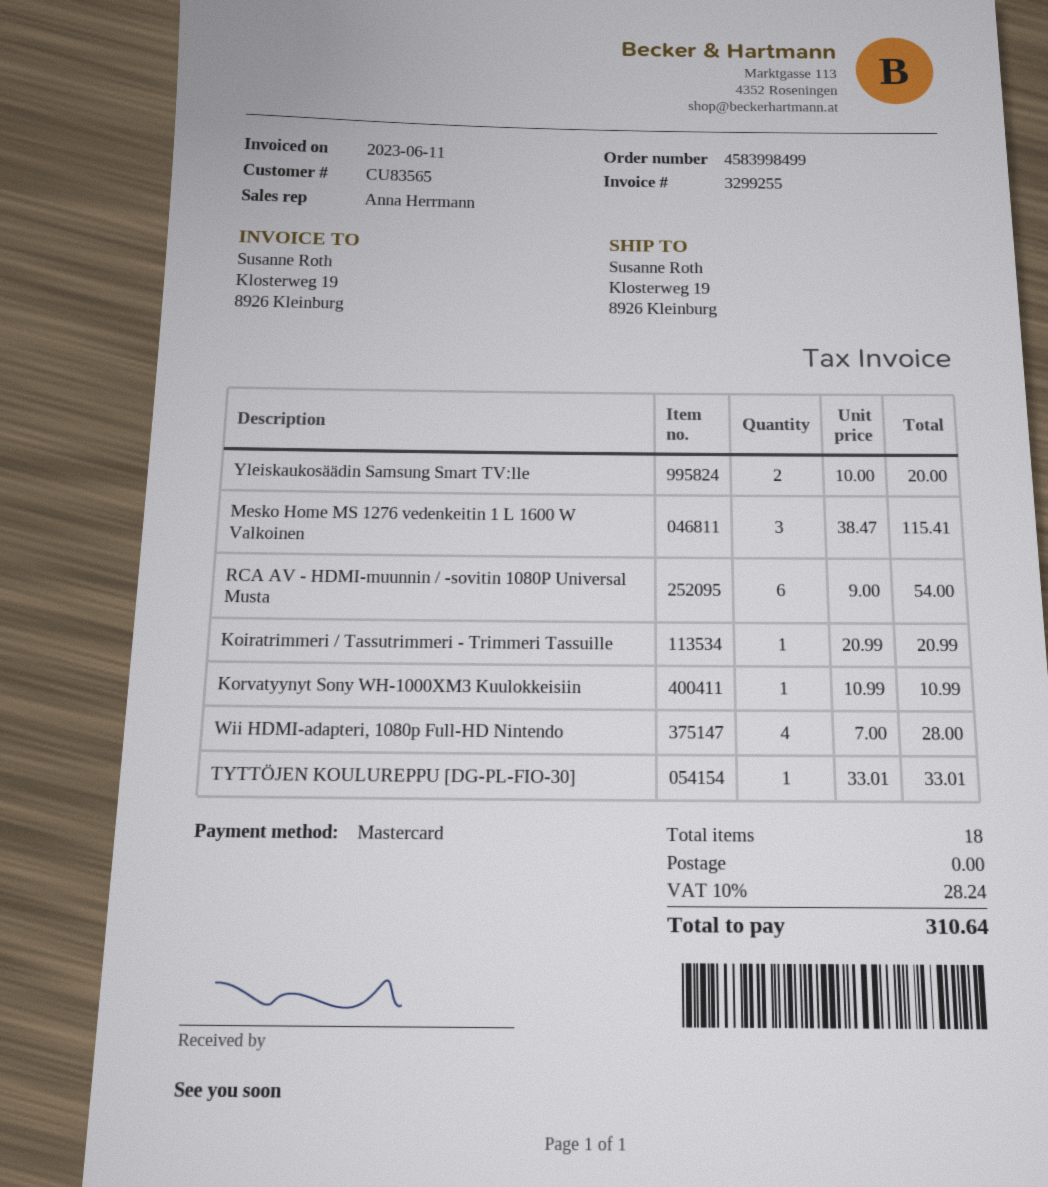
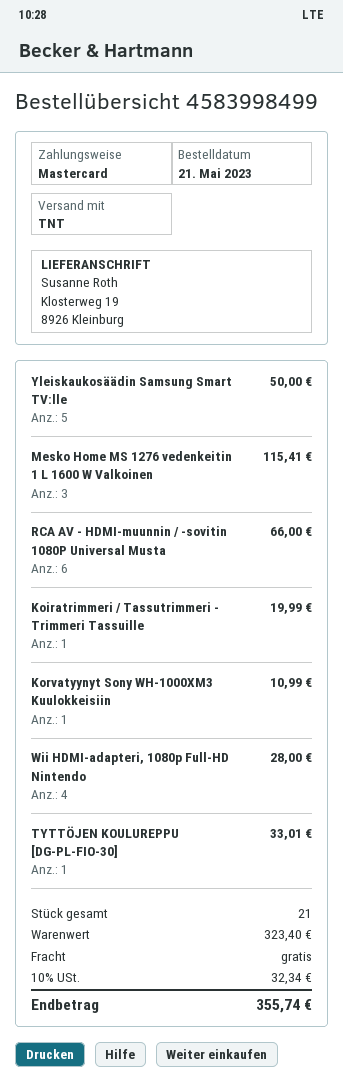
Yleiskaukosäädin Samsung Smart TV:lle: 2 for 20.00 -> 5 for 50.00
RCA AV - HDMI-muunnin / -sovitin 1080P Universal Musta: 6 for 54.00 -> 6 for 66.00
Koiratrimmeri / Tassutrimmeri - Trimmeri Tassuille: 1 for 20.99 -> 1 for 19.99
total quantity: 18 -> 21
tax: 10% = 28.24 -> 10% = 32.34
total: 310.64 -> 355.74

